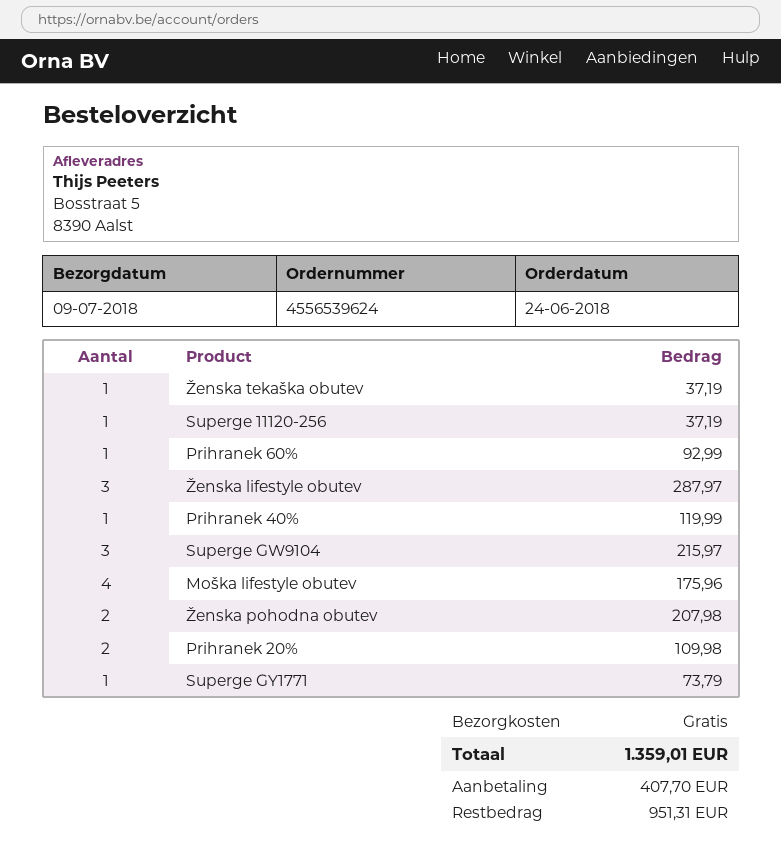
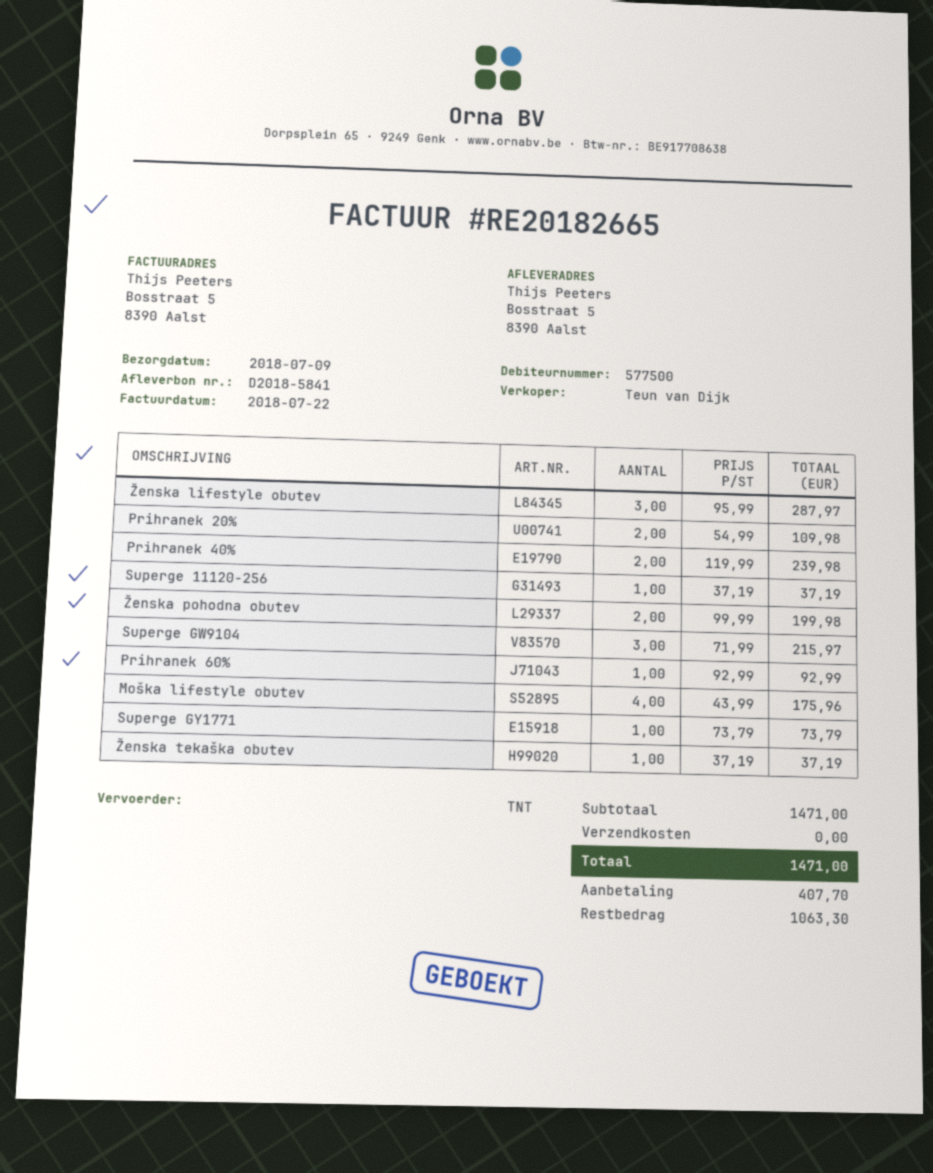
Prihranek 40%: 1 for 119.99 -> 2 for 239.98
Ženska pohodna obutev: 2 for 207.98 -> 2 for 199.98
total: 1359.01 -> 1471.00
balance: 951.31 -> 1063.30

